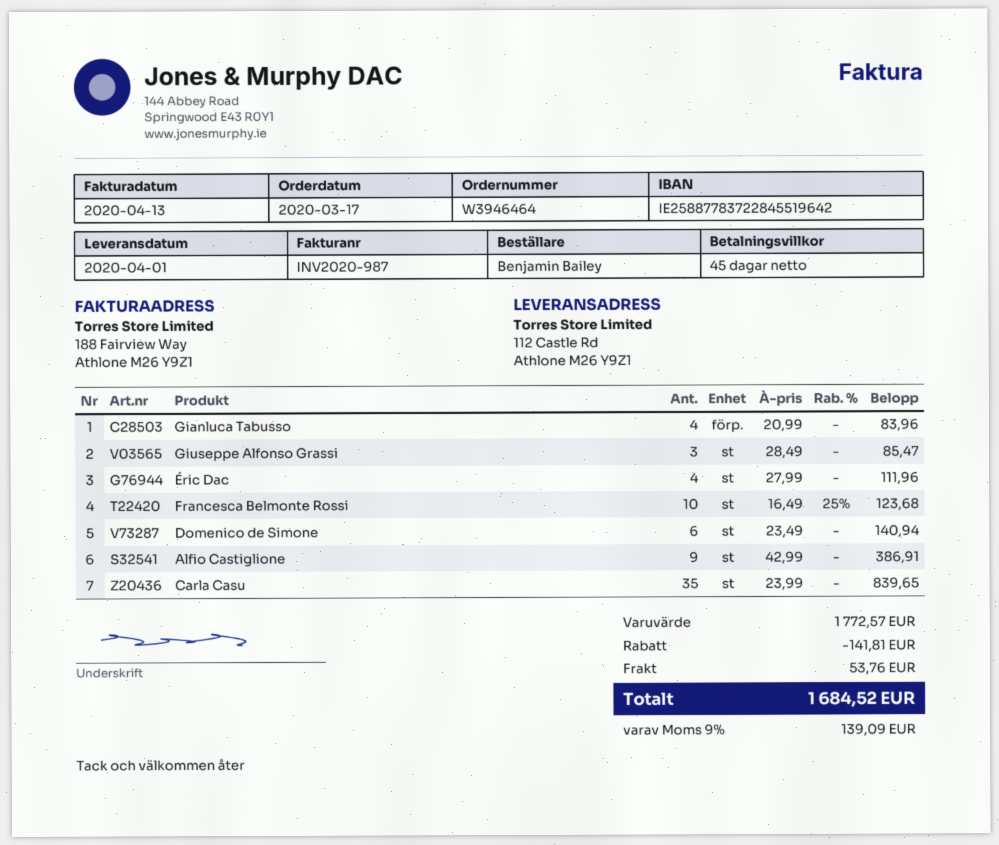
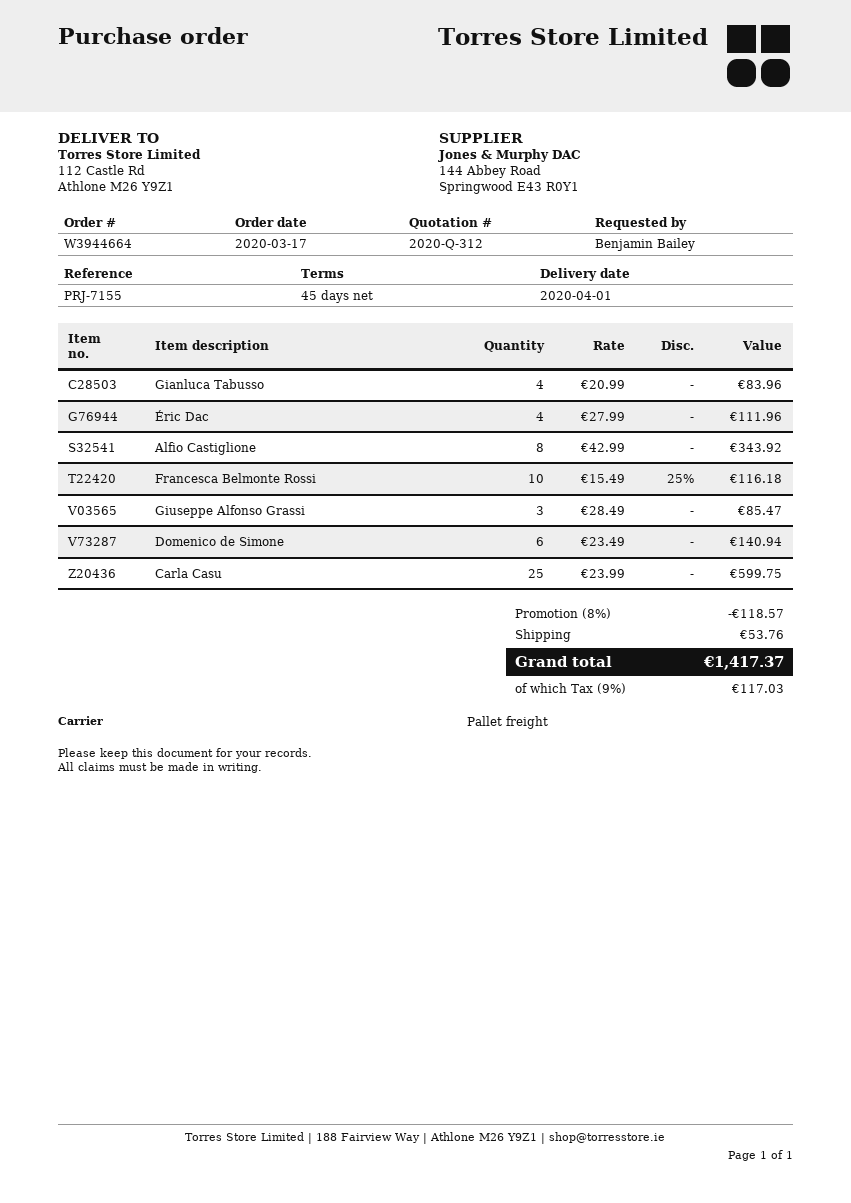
order number: W3946464 -> W3944664
Francesca Belmonte Rossi: 10 x 16.49 - 25% = 123.68 -> 10 x 15.49 - 25% = 116.18
Alfio Castiglione: 9 x 42.99 = 386.91 -> 8 x 42.99 = 343.92
Carla Casu: 35 x 23.99 = 839.65 -> 25 x 23.99 = 599.75
discount: 141.81 -> 118.57
tax: 9% = 139.09 -> 9% = 117.03
total: 1684.52 -> 1417.37

